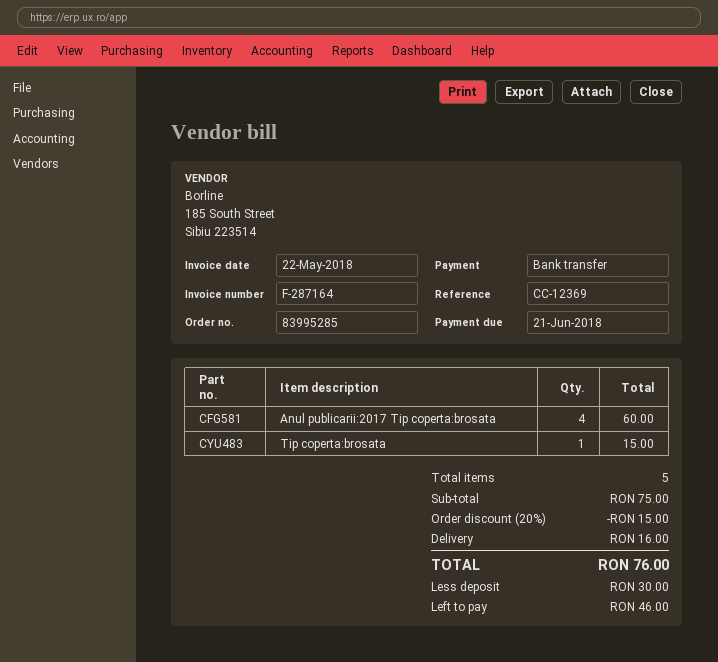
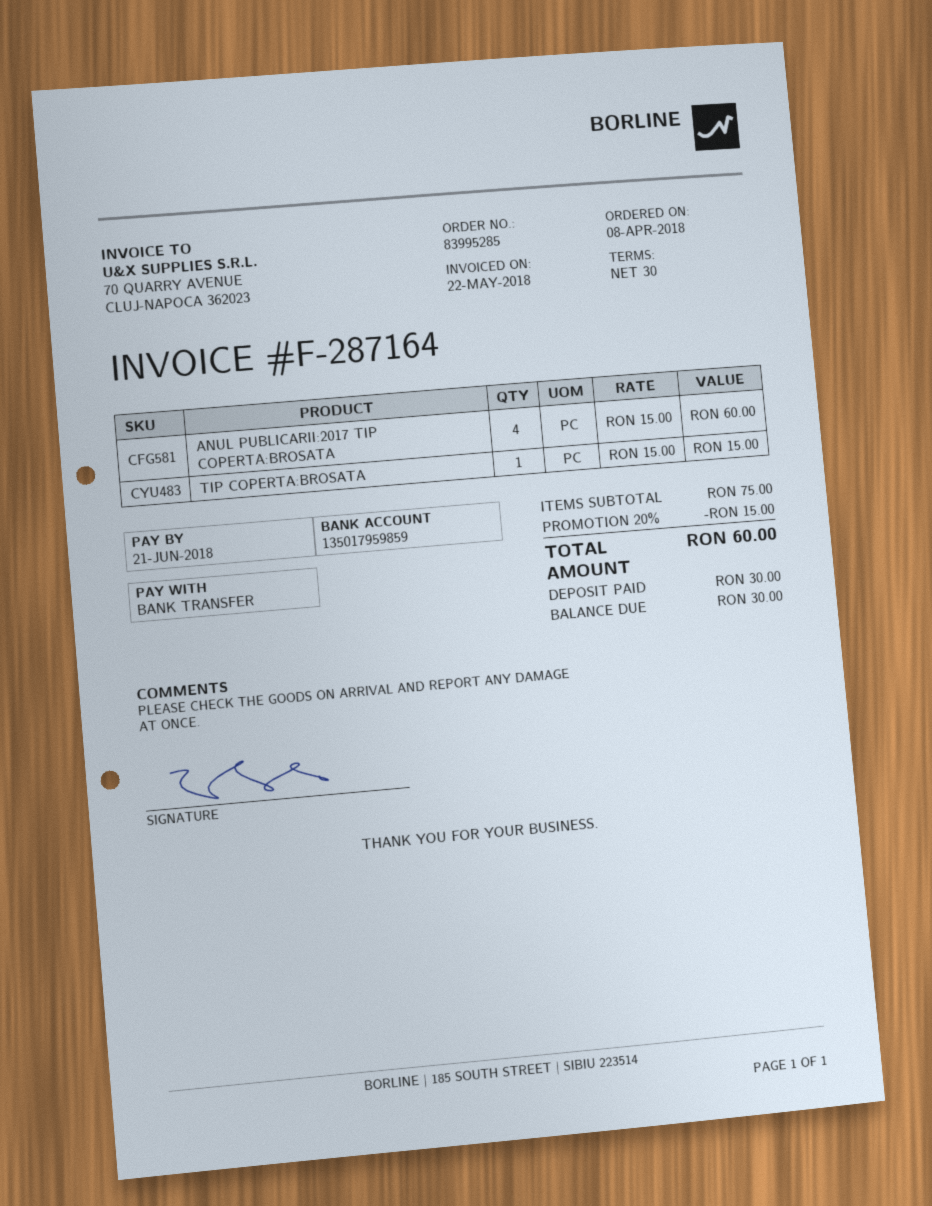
shipping: 16.00 -> none
total: 76.00 -> 60.00
balance: 46.00 -> 30.00

